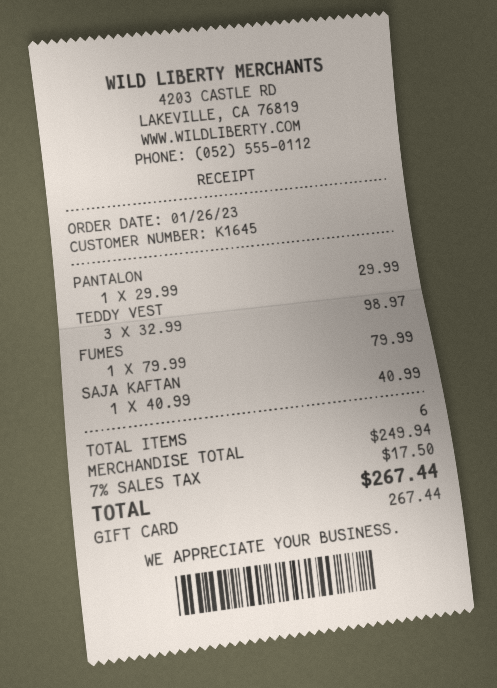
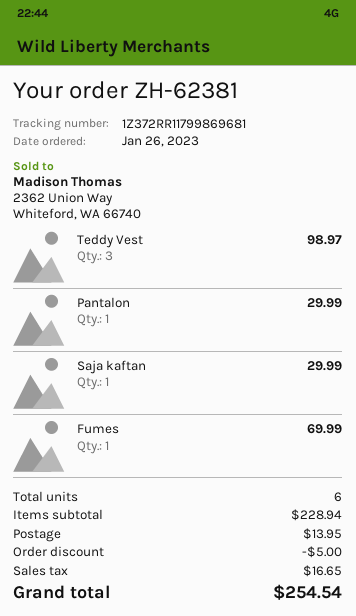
FUMES: 1 for 79.99 -> 1 for 69.99
SAJA KAFTAN: 1 for 40.99 -> 1 for 29.99
subtotal: 249.94 -> 228.94
discount: none -> 5.00
shipping: none -> 13.95
tax: 17.50 -> 16.65
total: 267.44 -> 254.54

